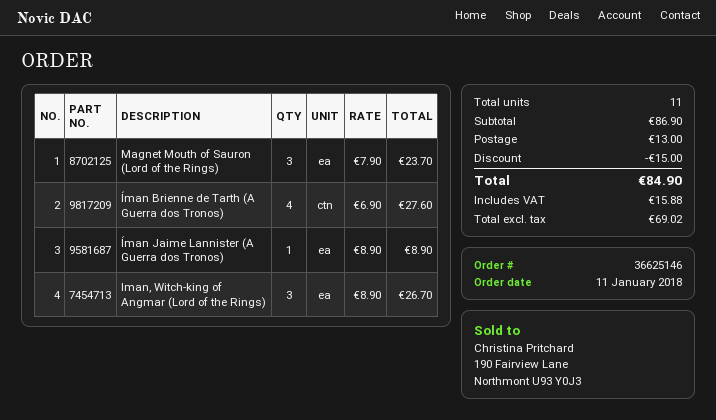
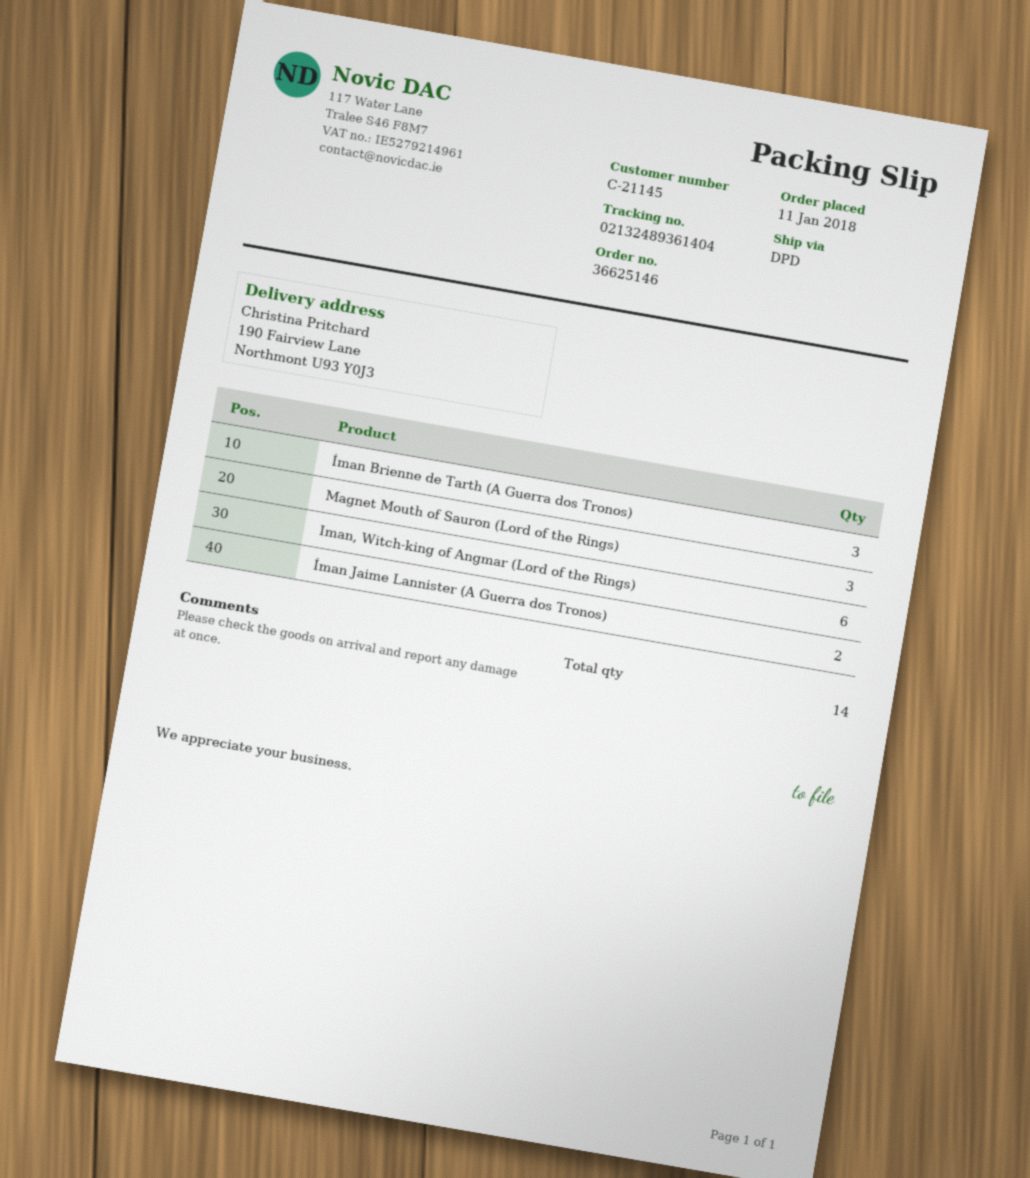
Íman Brienne de Tarth (A Guerra dos Tronos): 4 -> 3
Íman Jaime Lannister (A Guerra dos Tronos): 1 -> 2
Iman, Witch-king of Angmar (Lord of the Rings): 3 -> 6
total quantity: 11 -> 14

